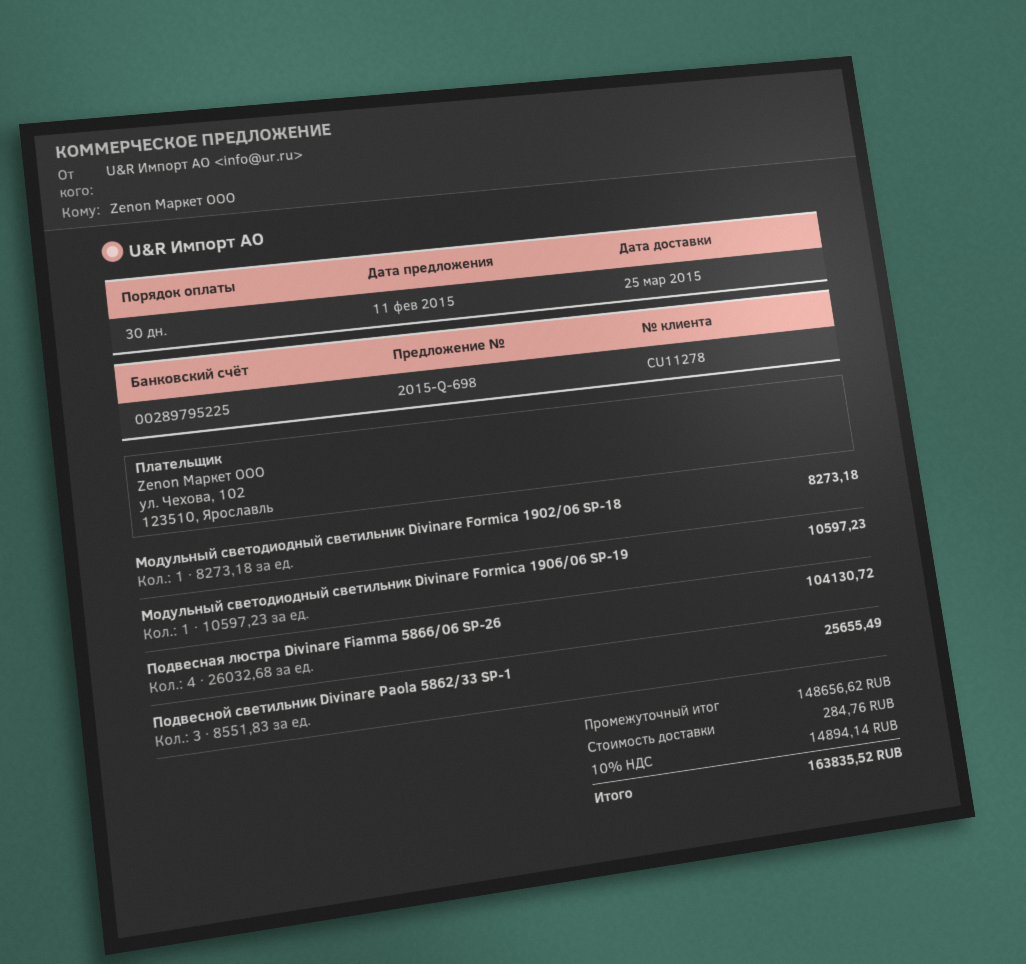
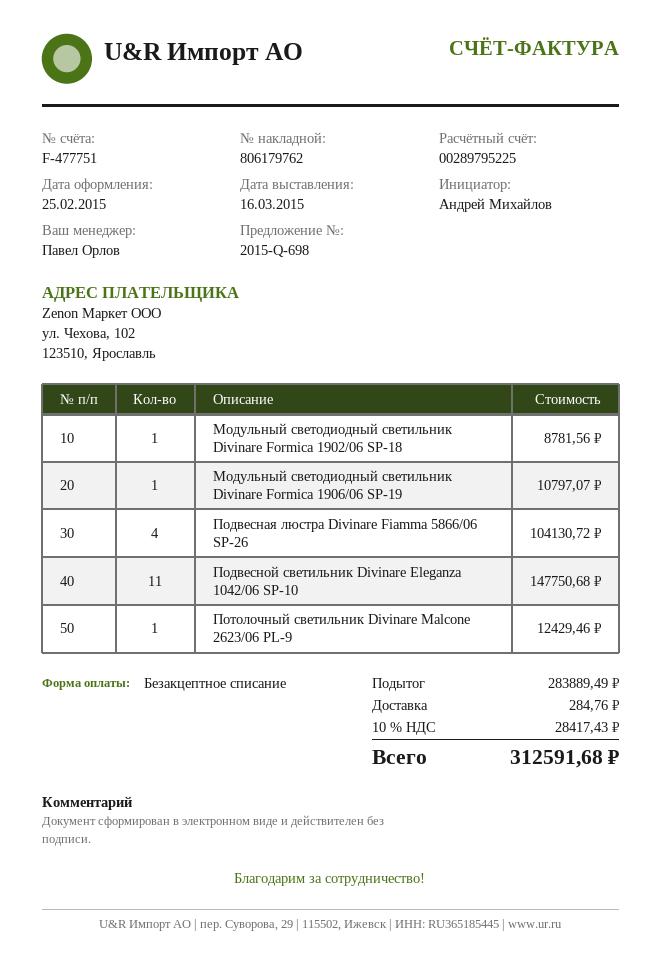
Модульный светодиодный светильник Divinare Formica 1902/06 SP-18: 1 for 8273.18 -> 1 for 8781.56
Модульный светодиодный светильник Divinare Formica 1906/06 SP-19: 1 for 10597.23 -> 1 for 10797.07
Подвесной светильник Divinare Paola 5862/33 SP-1: 3 for 25655.49 -> none
Подвесной светильник Divinare Eleganza 1042/06 SP-10: none -> 11 for 147750.68
Потолочный светильник Divinare Malcone 2623/06 PL-9: none -> 1 for 12429.46
subtotal: 148656.62 -> 283889.49
tax: 10% = 14894.14 -> 10% = 28417.43
total: 163835.52 -> 312591.68

